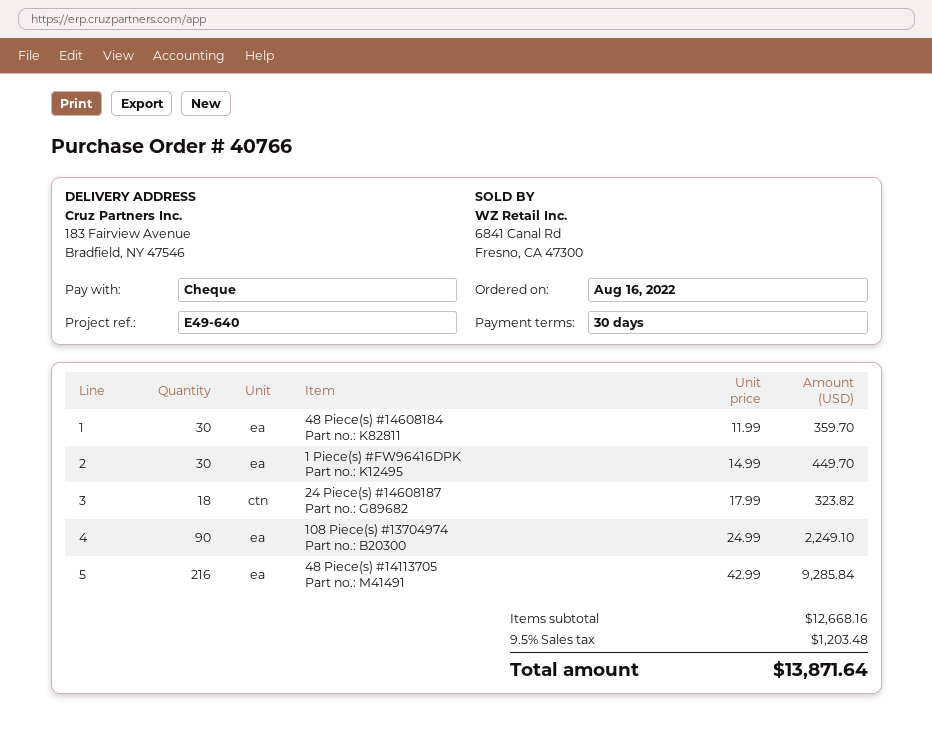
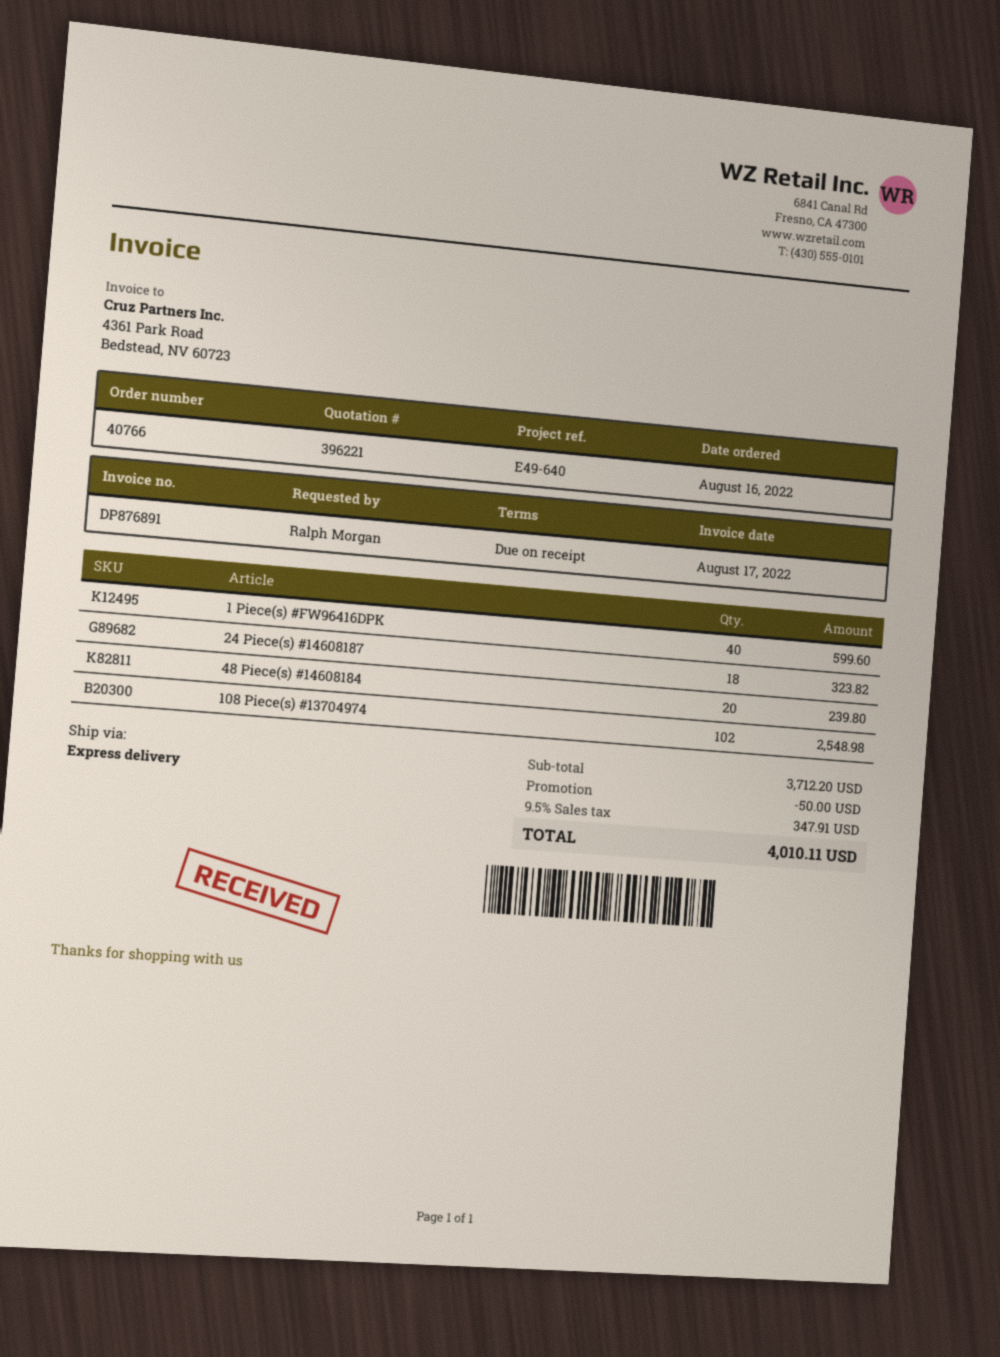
payment terms: 30 days -> on receipt
48 Piece(s) #14608184: 30 for 359.70 -> 20 for 239.80
1 Piece(s) #FW96416DPK: 30 for 449.70 -> 40 for 599.60
108 Piece(s) #13704974: 90 for 2249.10 -> 102 for 2548.98
48 Piece(s) #14113705: 216 for 9285.84 -> none
subtotal: 12668.16 -> 3712.20
discount: none -> 50.00
tax: 9.5% = 1203.48 -> 9.5% = 347.91
total: 13871.64 -> 4010.11

